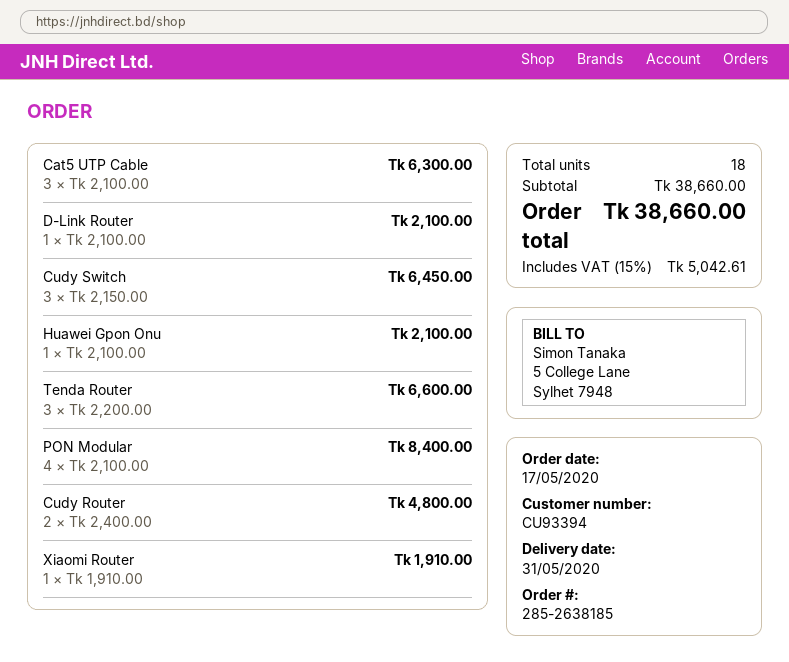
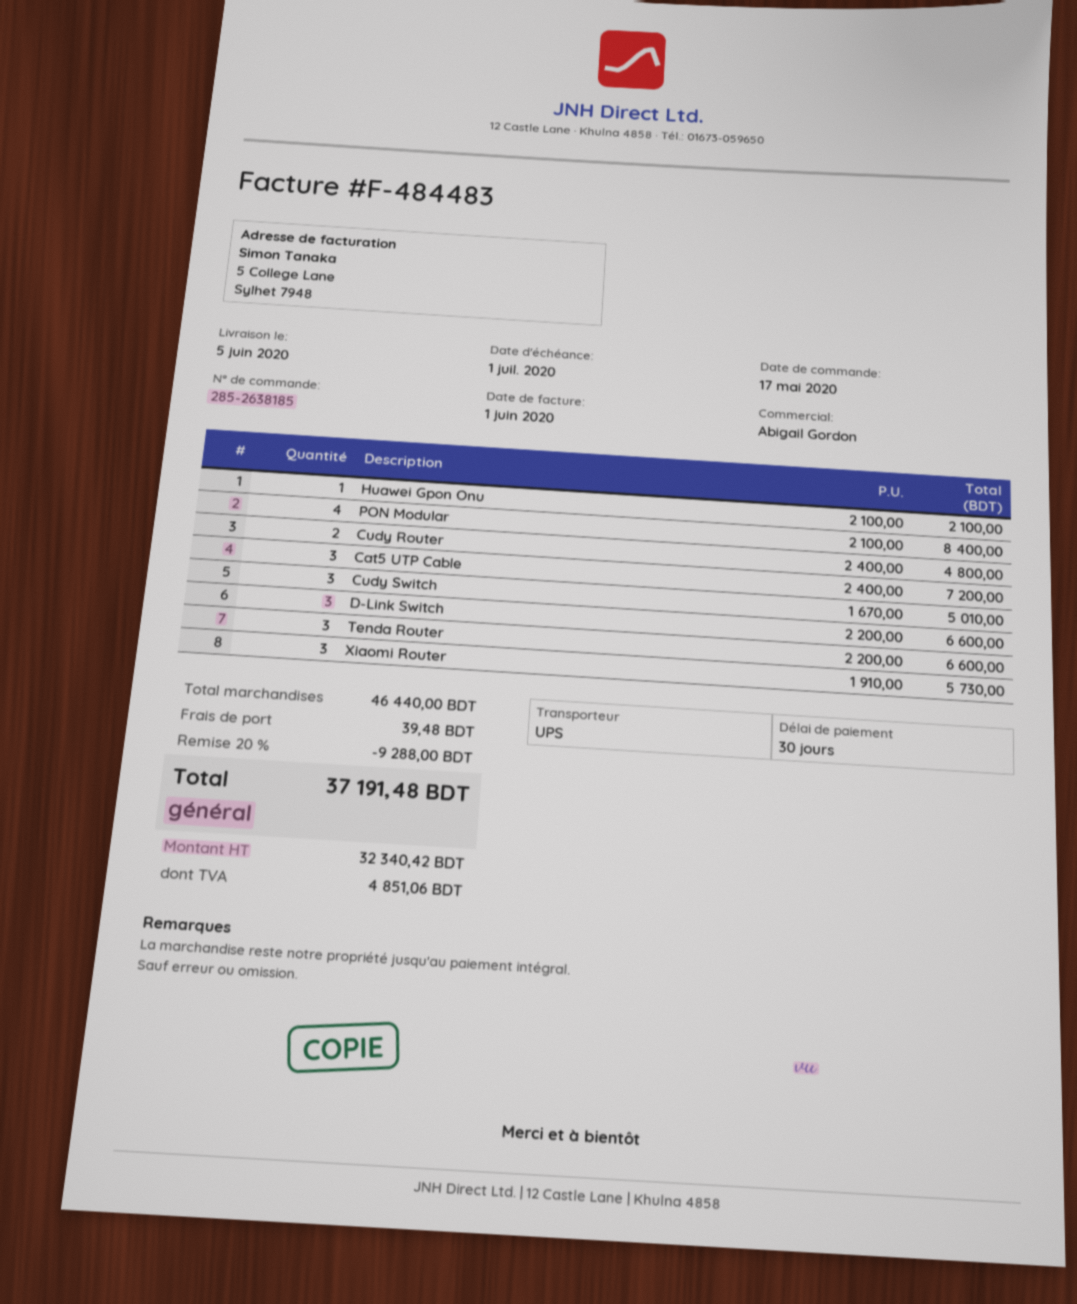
delivery date: 2020-05-31 -> 2020-06-05
Cat5 UTP Cable: 3 x 2100.00 = 6300.00 -> 3 x 2400.00 = 7200.00
D-Link Router: 1 x 2100.00 = 2100.00 -> none
Cudy Switch: 3 x 2150.00 = 6450.00 -> 3 x 1670.00 = 5010.00
Xiaomi Router: 1 x 1910.00 = 1910.00 -> 3 x 1910.00 = 5730.00
D-Link Switch: none -> 3 x 2200.00 = 6600.00
subtotal: 38660.00 -> 46440.00
discount: none -> 20% = 9288.00
shipping: none -> 39.48
tax: 5042.61 -> 4851.06
total: 38660.00 -> 37191.48

